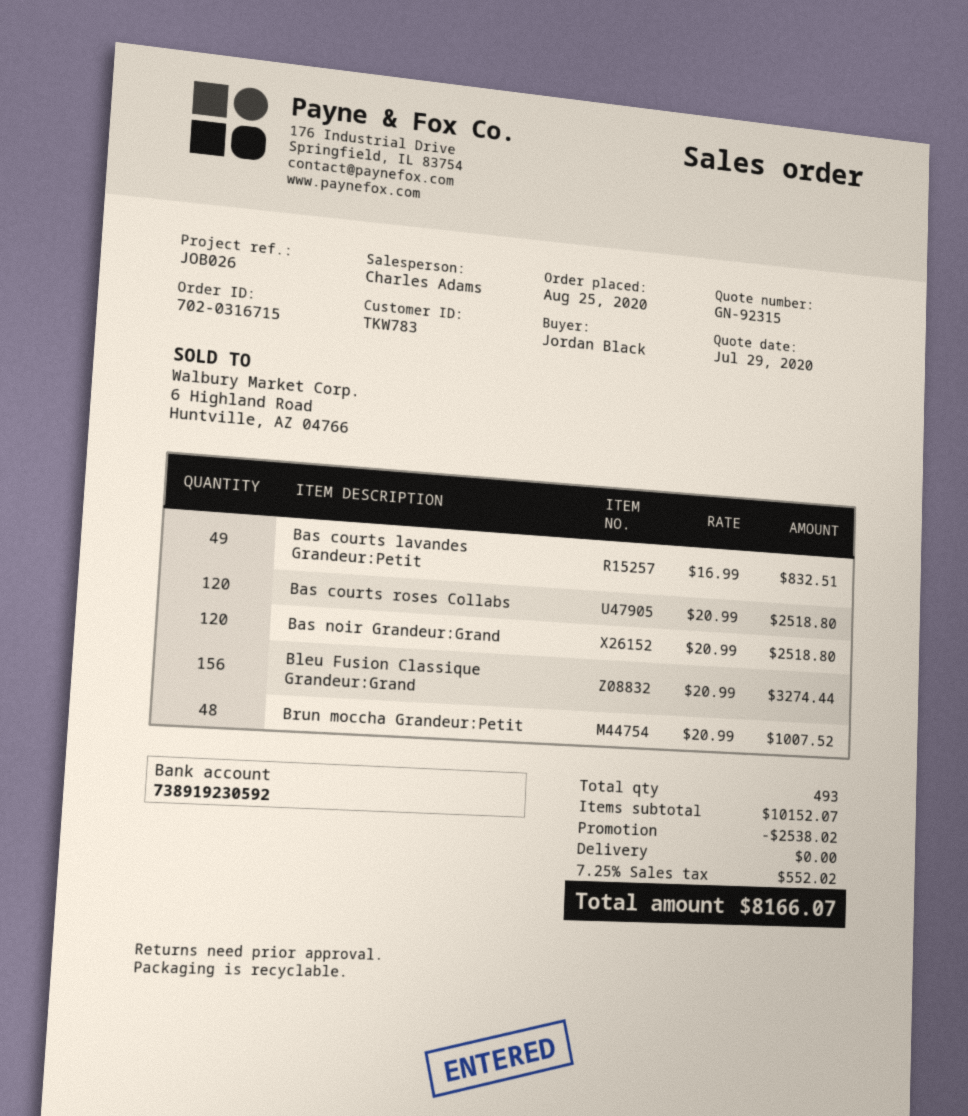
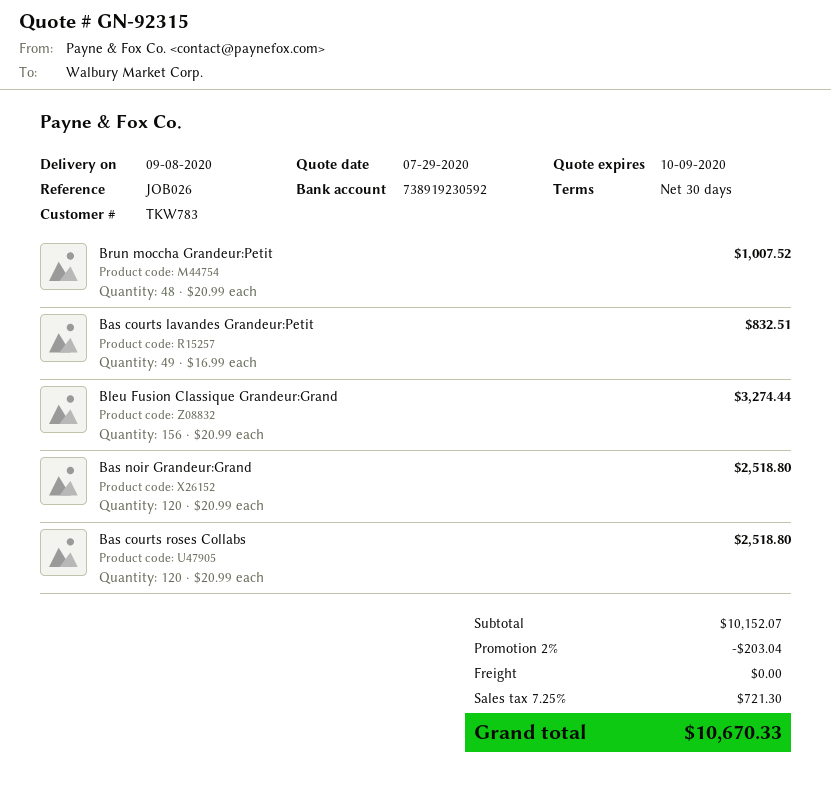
discount: 2538.02 -> 203.04
tax: 7.25% = 552.02 -> 7.25% = 721.30
total: 8166.07 -> 10670.33

